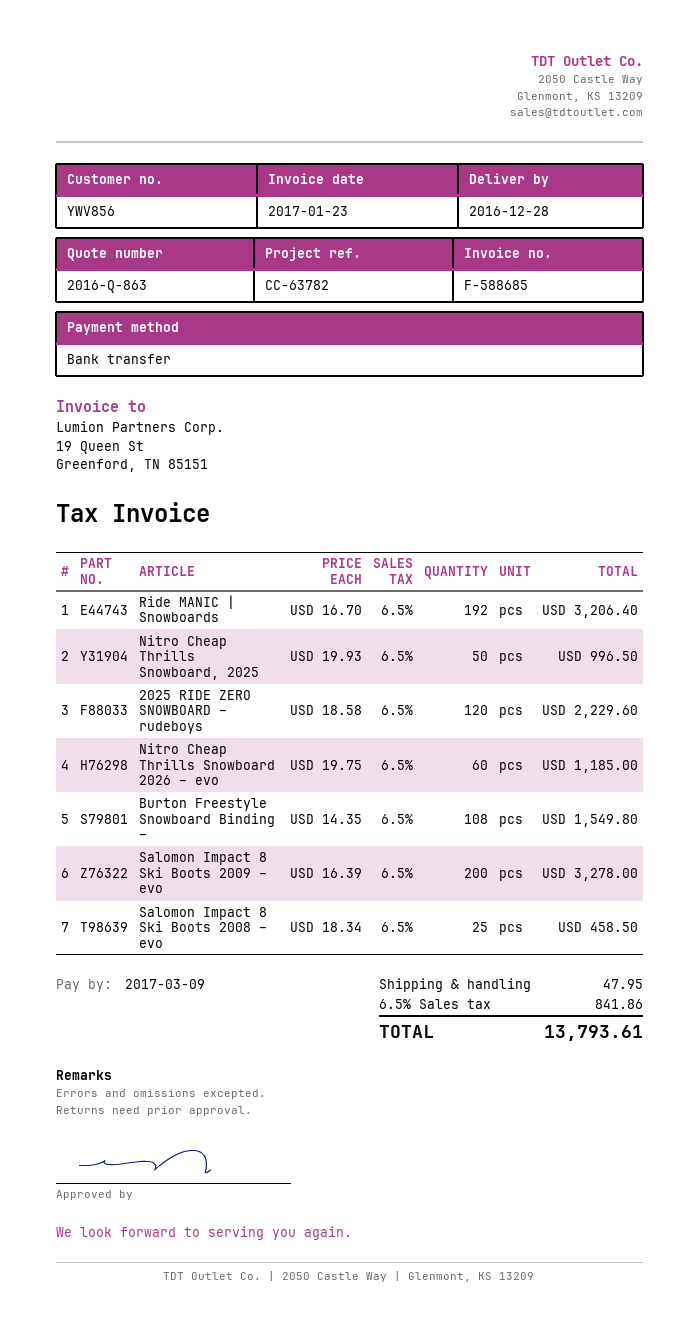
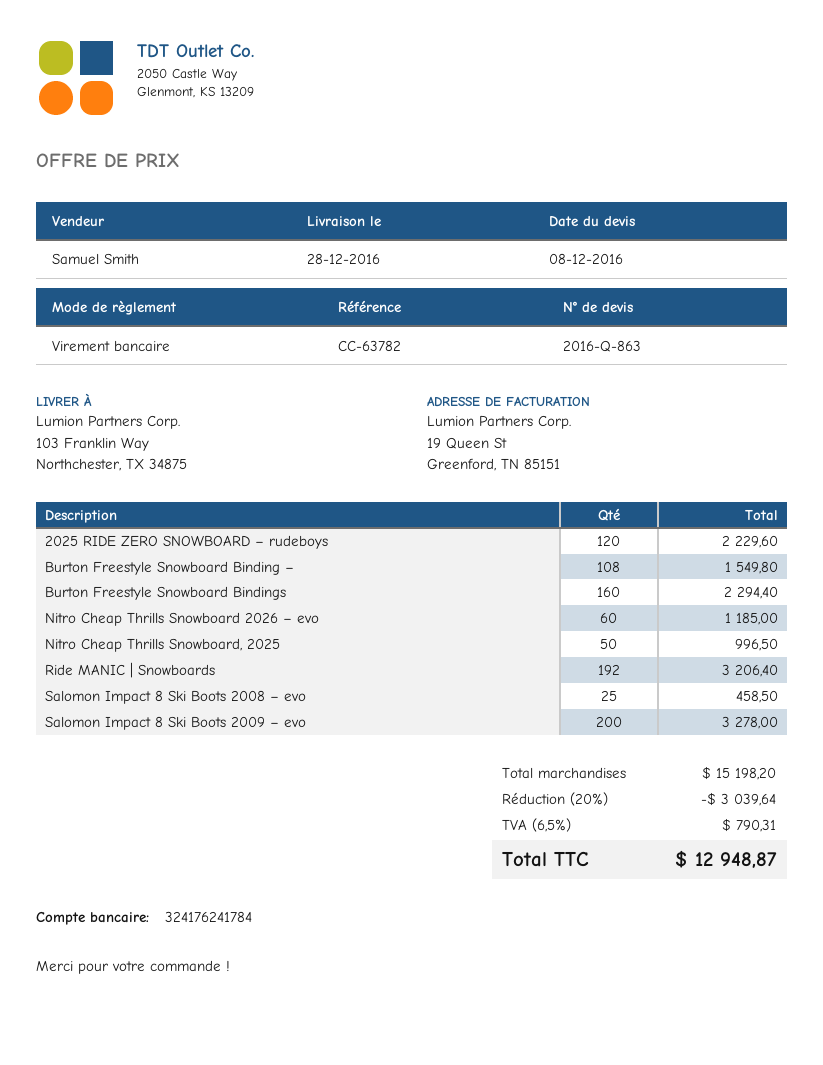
Burton Freestyle Snowboard Bindings: none -> 160 for 2294.40
discount: none -> 20% = 3039.64
shipping: 47.95 -> none
tax: 6.5% = 841.86 -> 6.5% = 790.31
total: 13793.61 -> 12948.87

